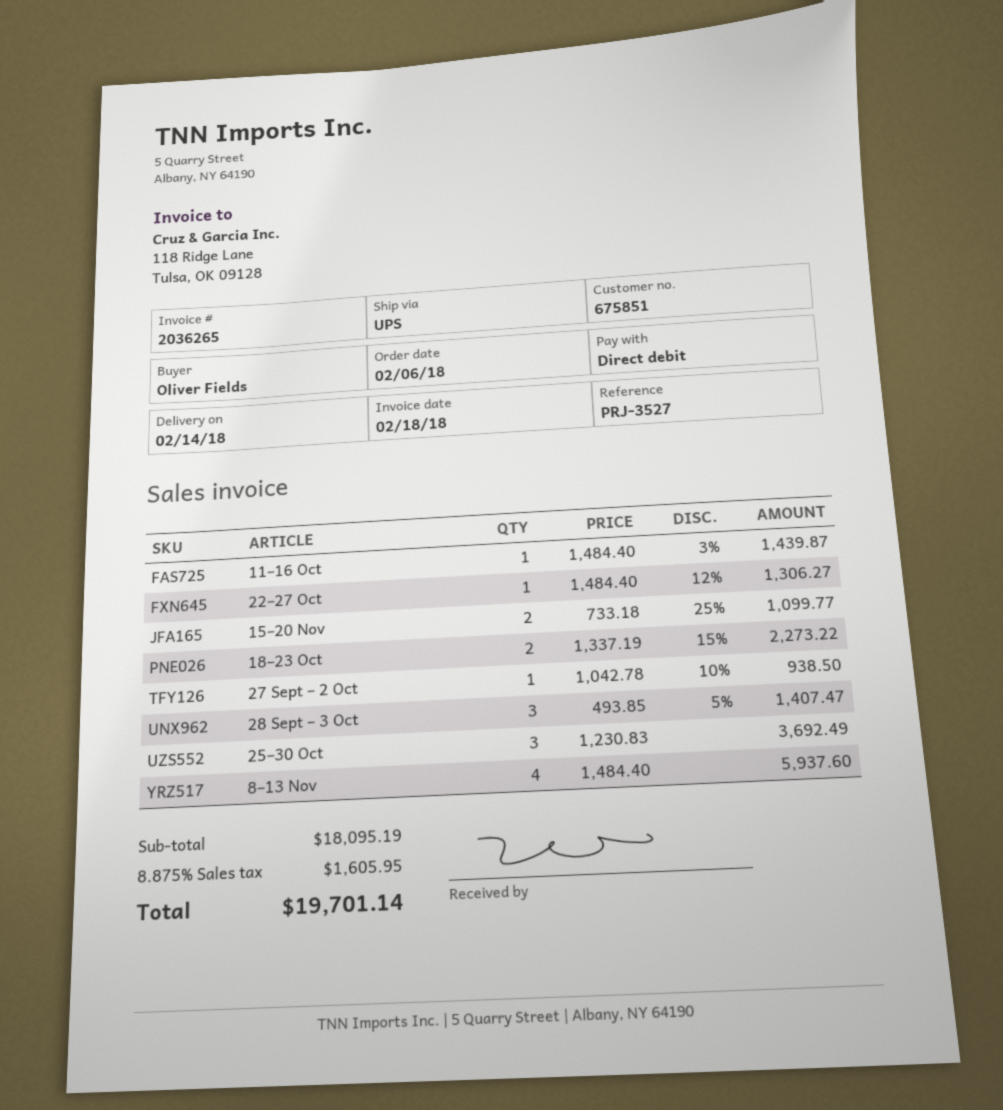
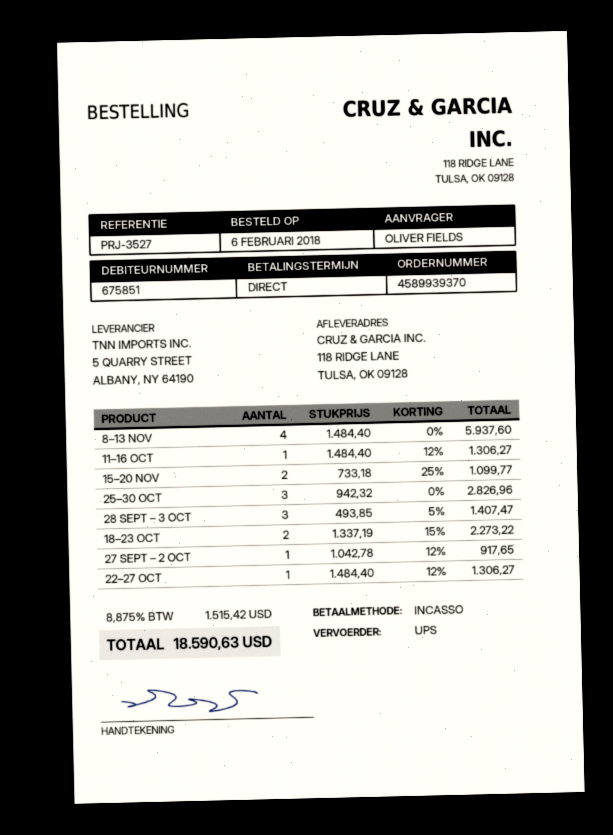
11–16 Oct: 1 x 1484.40 - 3% = 1439.87 -> 1 x 1484.40 - 12% = 1306.27
27 Sept – 2 Oct: 1 x 1042.78 - 10% = 938.50 -> 1 x 1042.78 - 12% = 917.65
25–30 Oct: 3 x 1230.83 = 3692.49 -> 3 x 942.32 = 2826.96
tax: 8.875% = 1605.95 -> 8.875% = 1515.42
total: 19701.14 -> 18590.63

